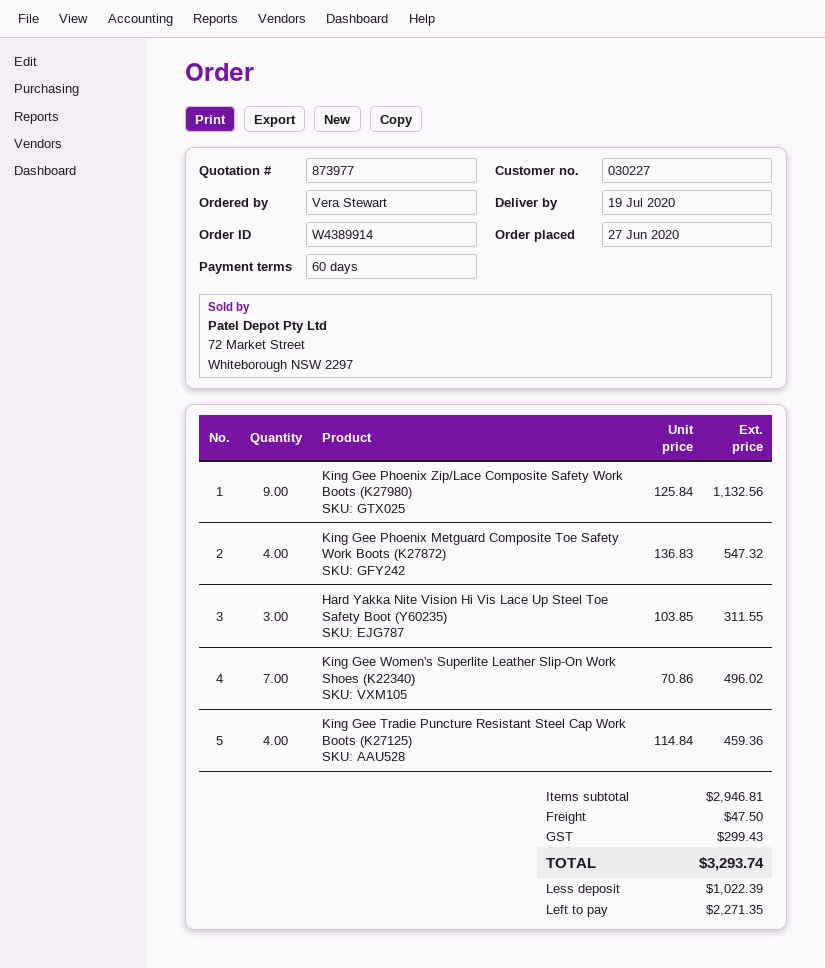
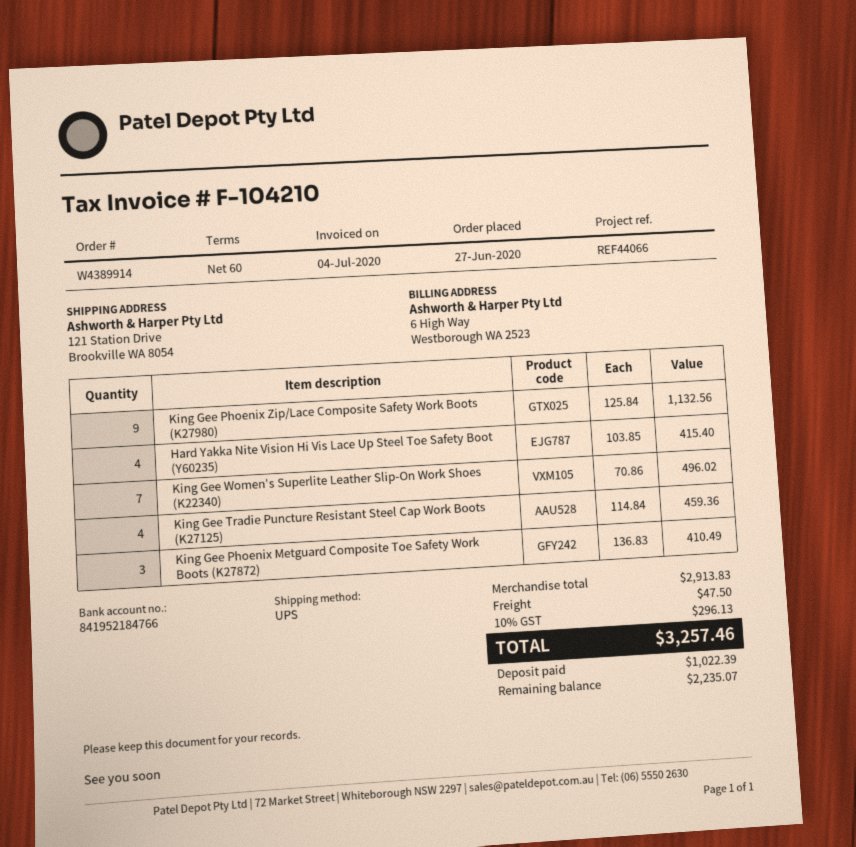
King Gee Phoenix Metguard Composite Toe Safety Work Boots (K27872): 4 x 136.83 = 547.32 -> 3 x 136.83 = 410.49
Hard Yakka Nite Vision Hi Vis Lace Up Steel Toe Safety Boot (Y60235): 3 x 103.85 = 311.55 -> 4 x 103.85 = 415.40
subtotal: 2946.81 -> 2913.83
tax: 299.43 -> 296.13
total: 3293.74 -> 3257.46
balance: 2271.35 -> 2235.07

